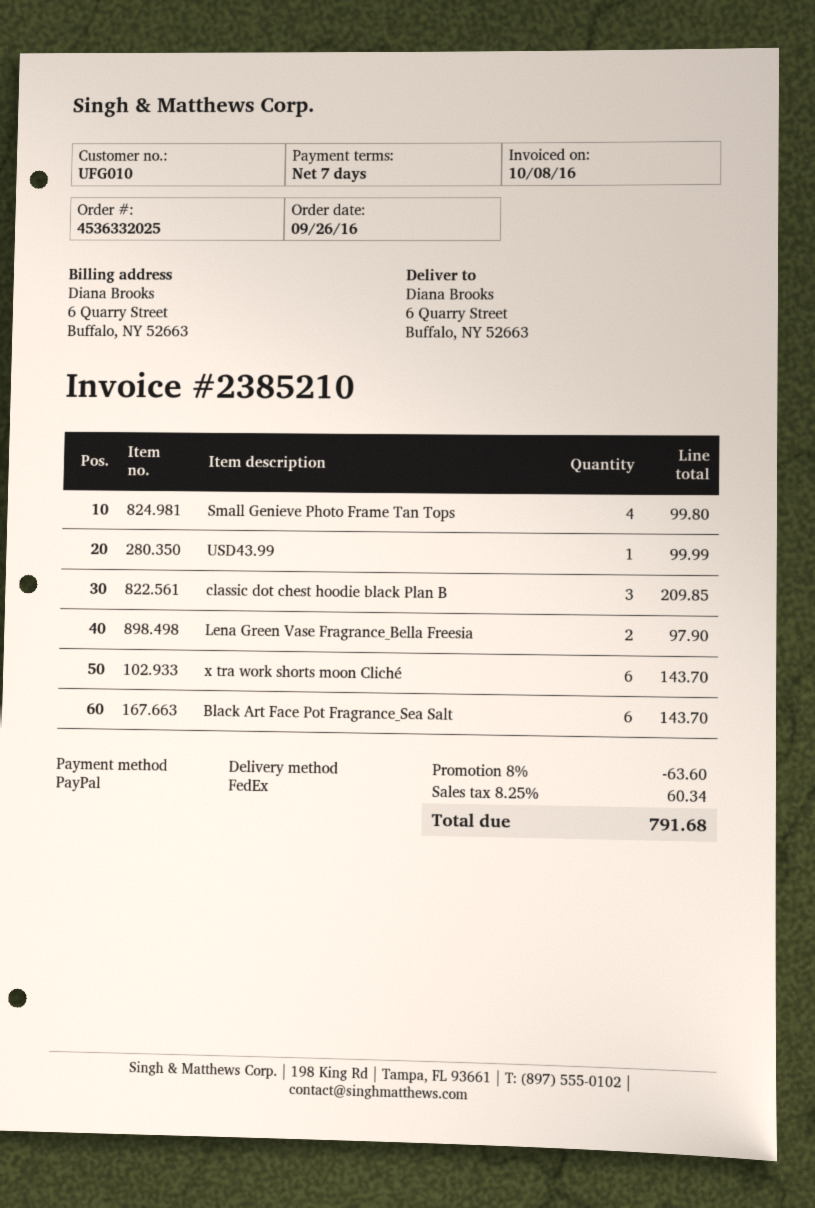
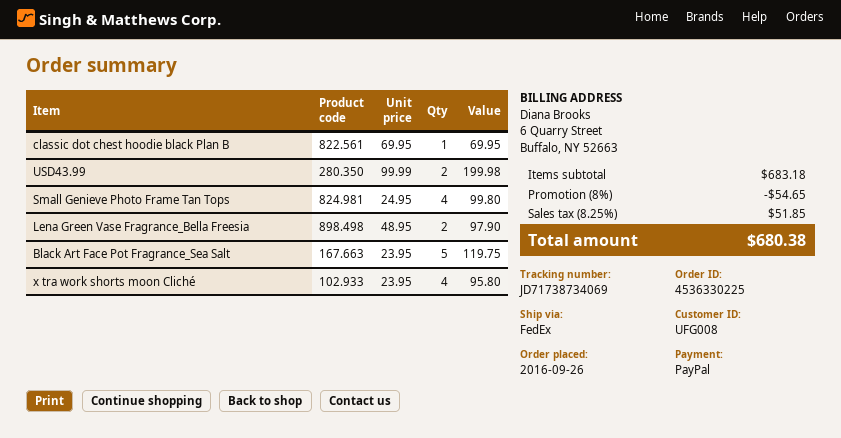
order number: 4536332025 -> 4536330225
customer number: UFG010 -> UFG008
USD43.99: 1 for 99.99 -> 2 for 199.98
classic dot chest hoodie black Plan B: 3 for 209.85 -> 1 for 69.95
x tra work shorts moon Cliché: 6 for 143.70 -> 4 for 95.80
Black Art Face Pot Fragrance_Sea Salt: 6 for 143.70 -> 5 for 119.75
discount: 8% = 63.60 -> 8% = 54.65
tax: 8.25% = 60.34 -> 8.25% = 51.85
total: 791.68 -> 680.38

